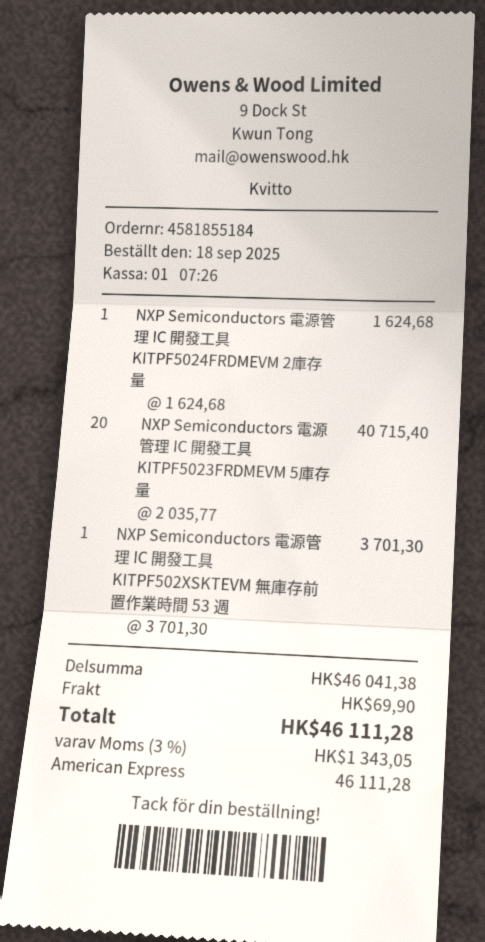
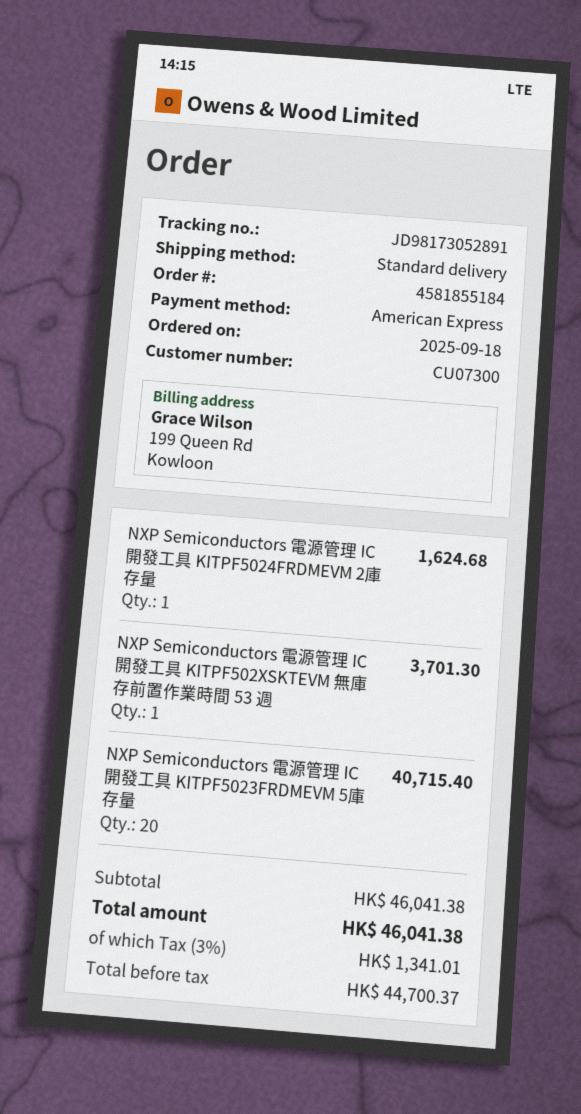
shipping: 69.90 -> none
tax: 3% = 1343.05 -> 3% = 1341.01
total: 46111.28 -> 46041.38

